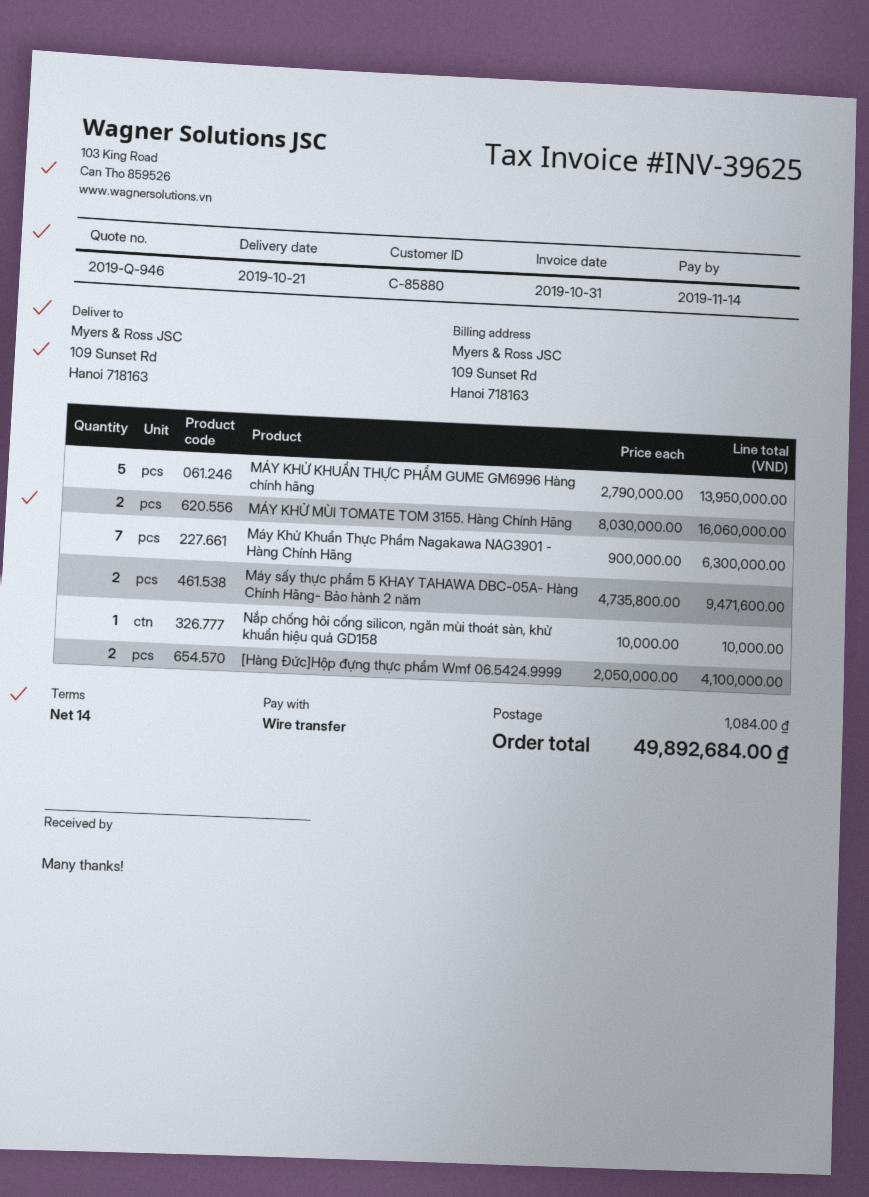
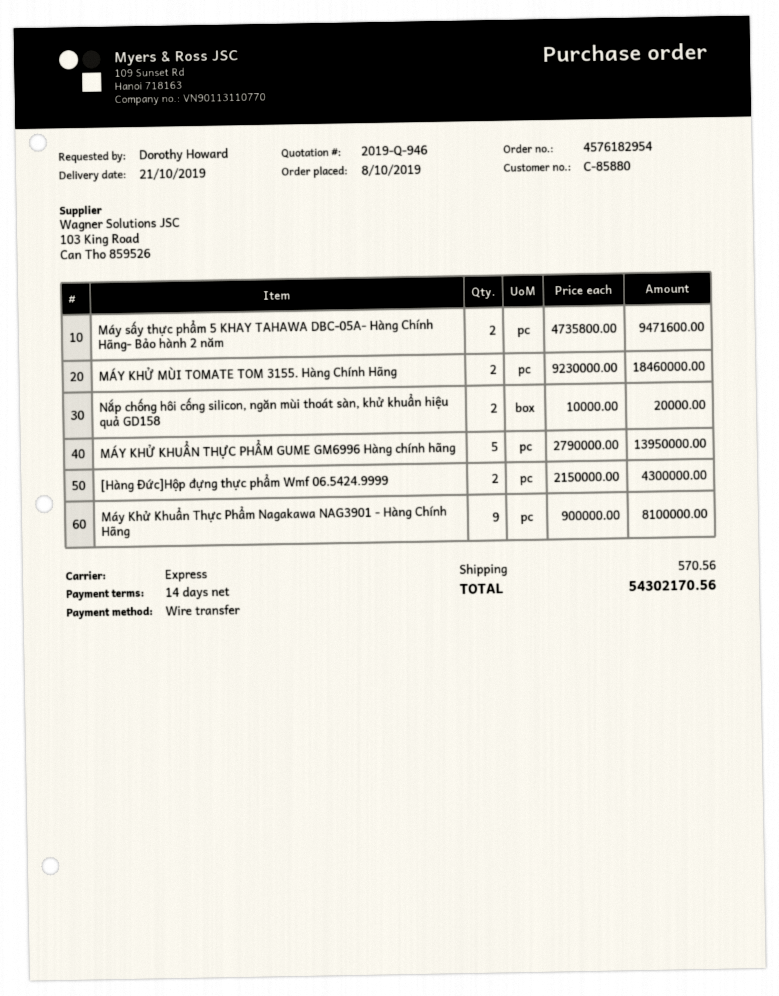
MÁY KHỬ MÙI TOMATE TOM 3155. Hàng Chính Hãng: 2 x 8030000.00 = 16060000.00 -> 2 x 9230000.00 = 18460000.00
Máy Khử Khuẩn Thực Phẩm Nagakawa NAG3901 - Hàng Chính Hãng: 7 x 900000.00 = 6300000.00 -> 9 x 900000.00 = 8100000.00
Nắp chống hôi cống silicon, ngăn mùi thoát sàn, khử khuẩn hiệu quả GD158: 1 x 10000.00 = 10000.00 -> 2 x 10000.00 = 20000.00
[Hàng Đức]Hộp đựng thực phẩm Wmf 06.5424.9999: 2 x 2050000.00 = 4100000.00 -> 2 x 2150000.00 = 4300000.00
shipping: 1084.00 -> 570.56
total: 49892684.00 -> 54302170.56

